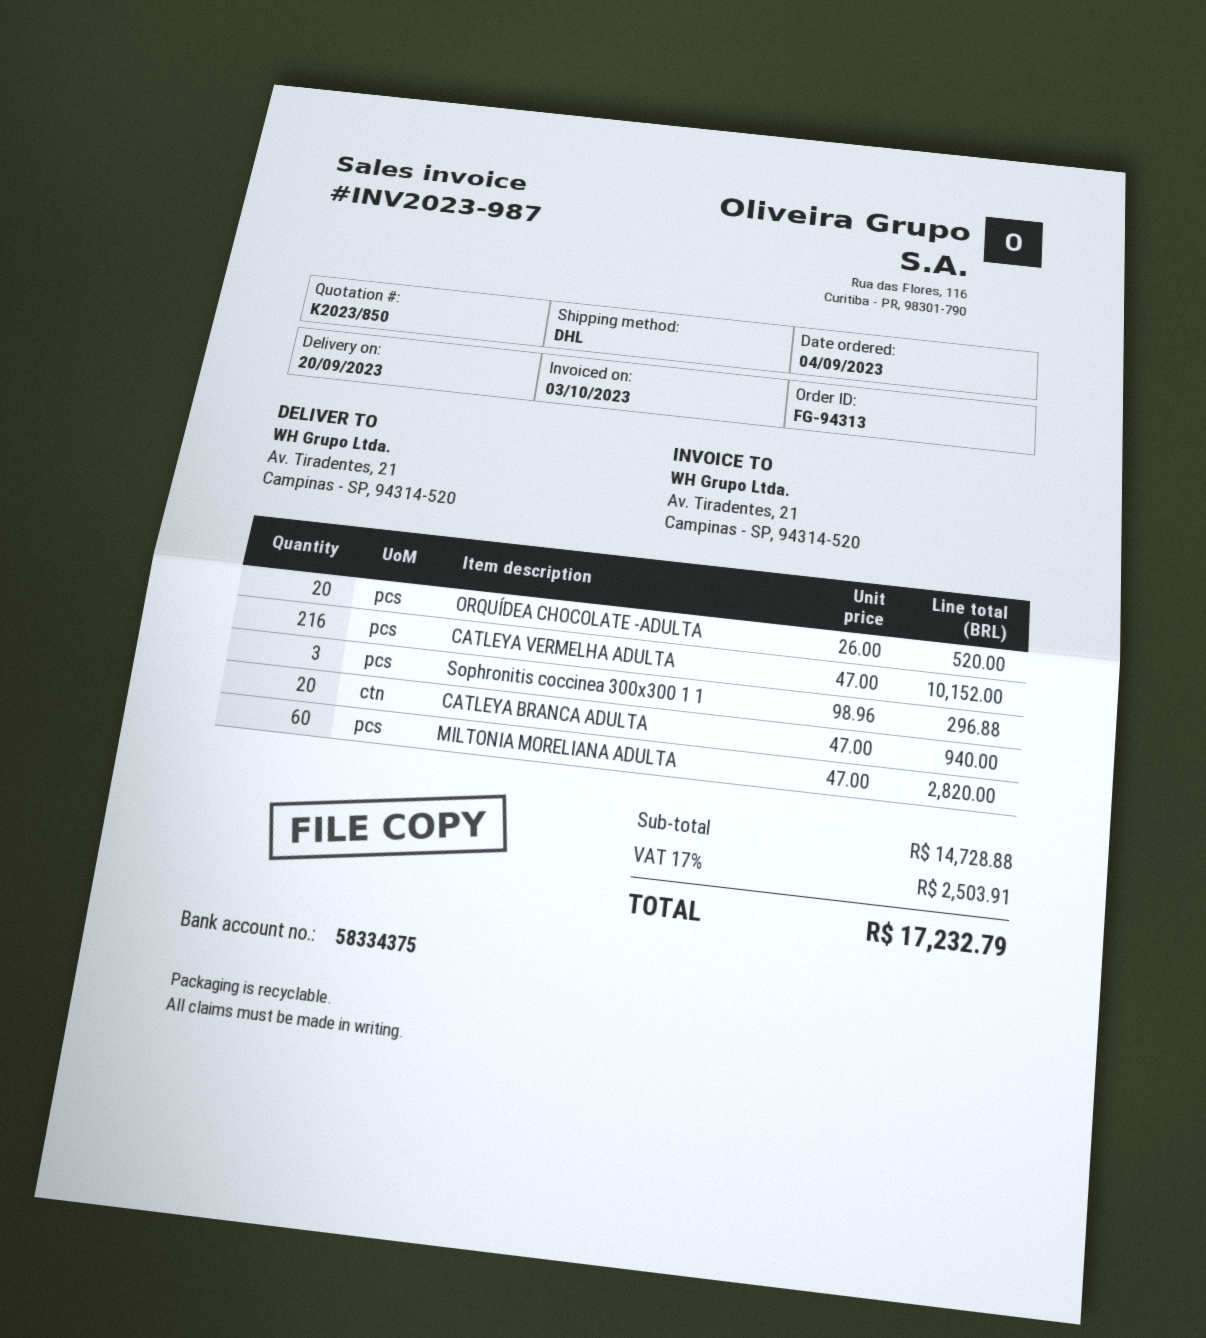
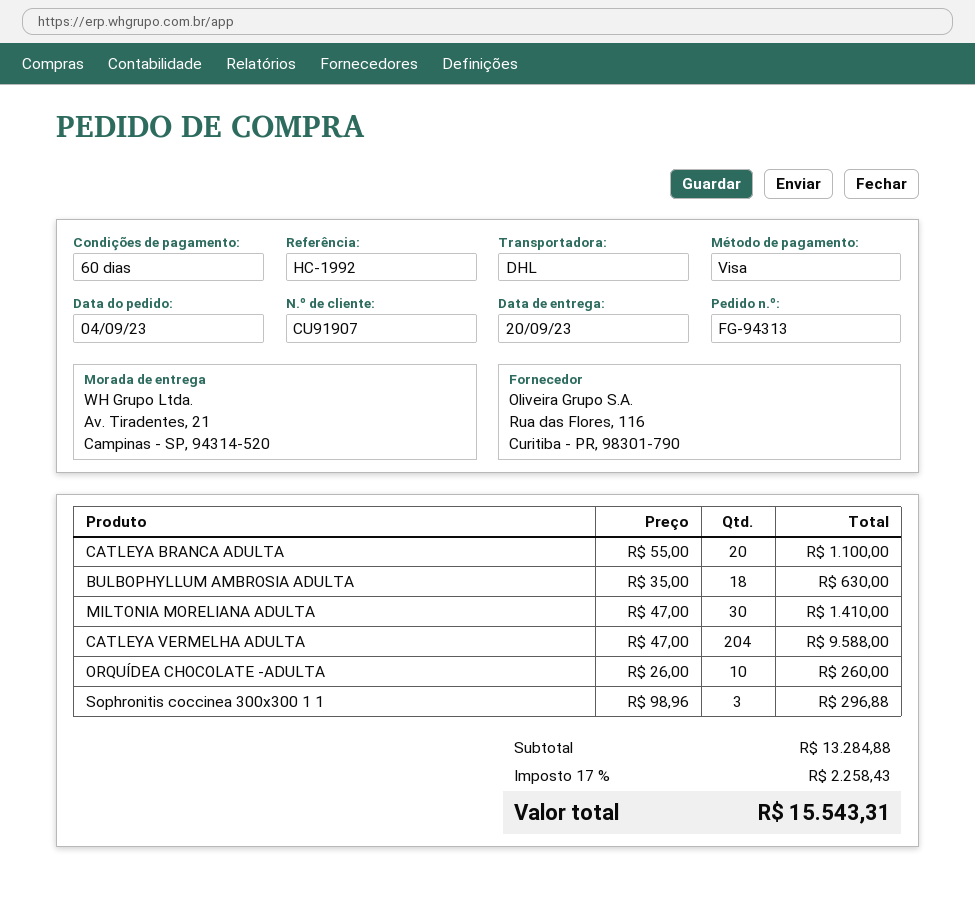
ORQUÍDEA CHOCOLATE -ADULTA: 20 x 26.00 = 520.00 -> 10 x 26.00 = 260.00
CATLEYA VERMELHA ADULTA: 216 x 47.00 = 10152.00 -> 204 x 47.00 = 9588.00
CATLEYA BRANCA ADULTA: 20 x 47.00 = 940.00 -> 20 x 55.00 = 1100.00
MILTONIA MORELIANA ADULTA: 60 x 47.00 = 2820.00 -> 30 x 47.00 = 1410.00
BULBOPHYLLUM AMBROSIA ADULTA: none -> 18 x 35.00 = 630.00
subtotal: 14728.88 -> 13284.88
tax: 17% = 2503.91 -> 17% = 2258.43
total: 17232.79 -> 15543.31

